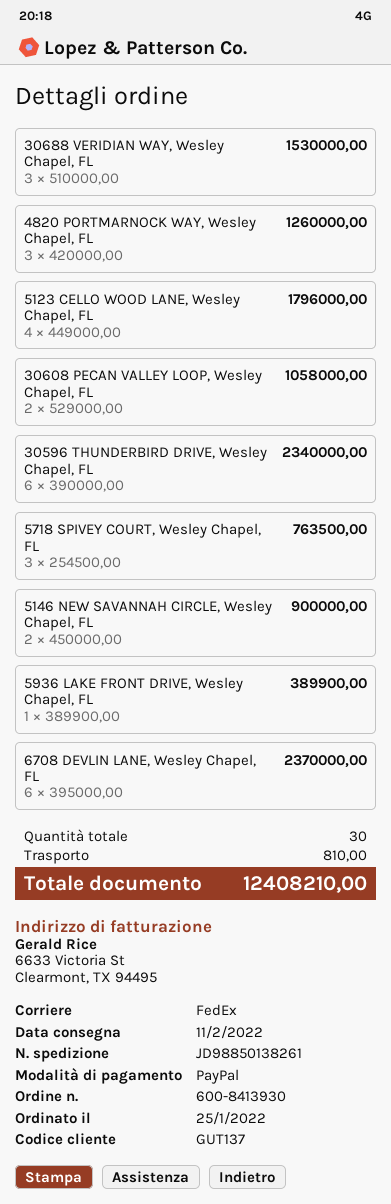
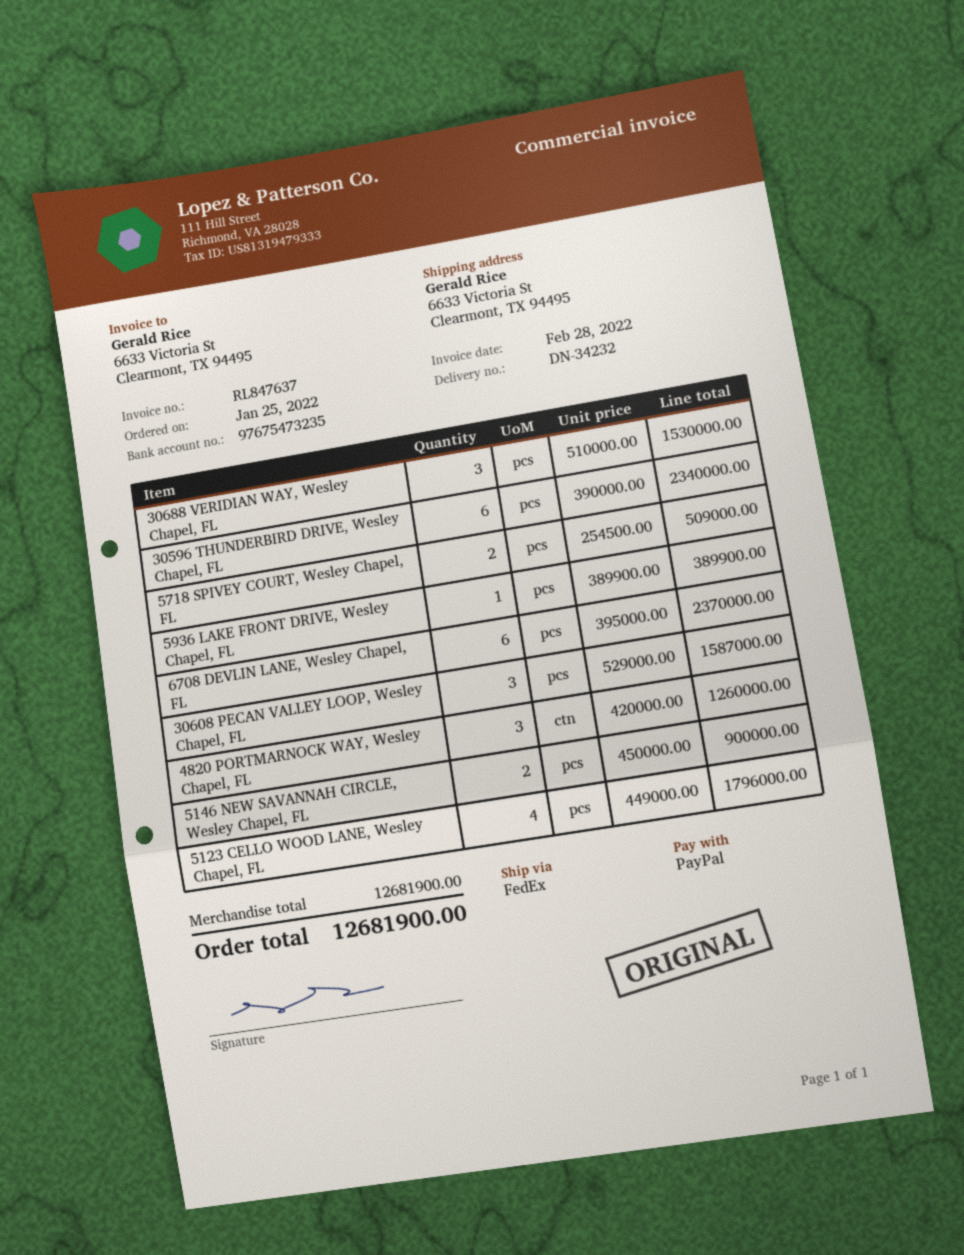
30608 PECAN VALLEY LOOP, Wesley Chapel, FL: 2 x 529000.00 = 1058000.00 -> 3 x 529000.00 = 1587000.00
5718 SPIVEY COURT, Wesley Chapel, FL: 3 x 254500.00 = 763500.00 -> 2 x 254500.00 = 509000.00
shipping: 810.00 -> none
total: 12408210.00 -> 12681900.00

